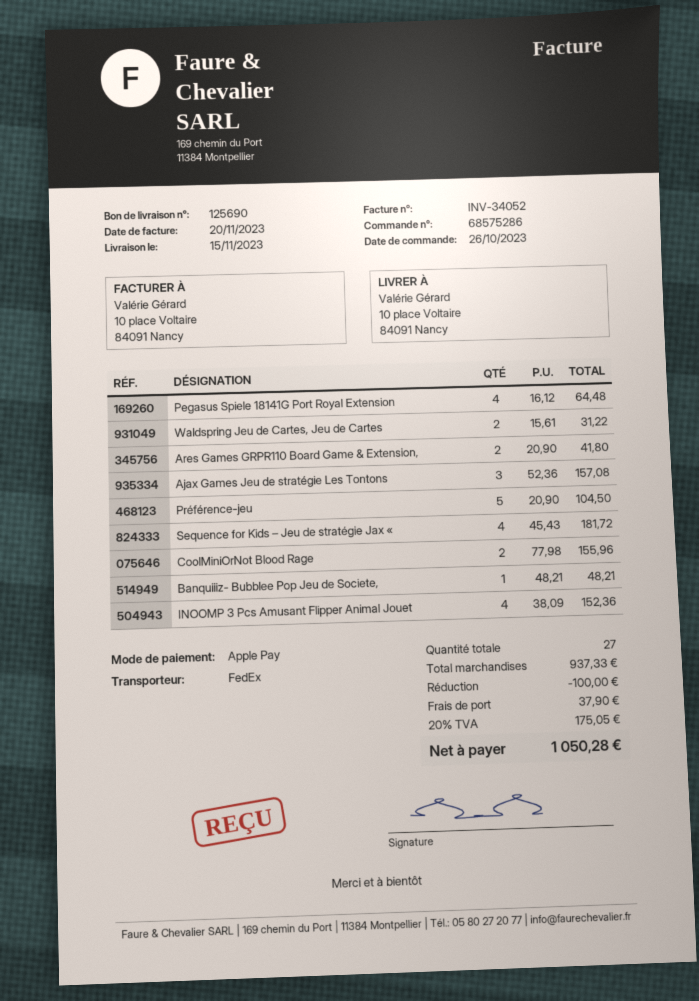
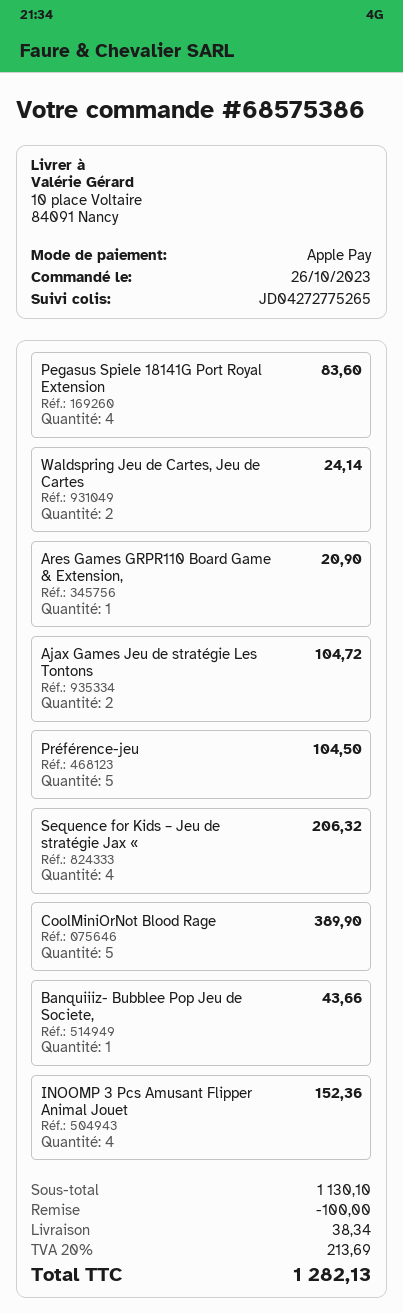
order number: 68575286 -> 68575386
Pegasus Spiele 18141G Port Royal Extension: 4 for 64.48 -> 4 for 83.60
Waldspring Jeu de Cartes, Jeu de Cartes: 2 for 31.22 -> 2 for 24.14
Ares Games GRPR110 Board Game & Extension,: 2 for 41.80 -> 1 for 20.90
Ajax Games Jeu de stratégie Les Tontons: 3 for 157.08 -> 2 for 104.72
Sequence for Kids – Jeu de stratégie Jax «: 4 for 181.72 -> 4 for 206.32
CoolMiniOrNot Blood Rage: 2 for 155.96 -> 5 for 389.90
Banquiiiz- Bubblee Pop Jeu de Societe,: 1 for 48.21 -> 1 for 43.66
subtotal: 937.33 -> 1130.10
shipping: 37.90 -> 38.34
tax: 20% = 175.05 -> 20% = 213.69
total: 1050.28 -> 1282.13

